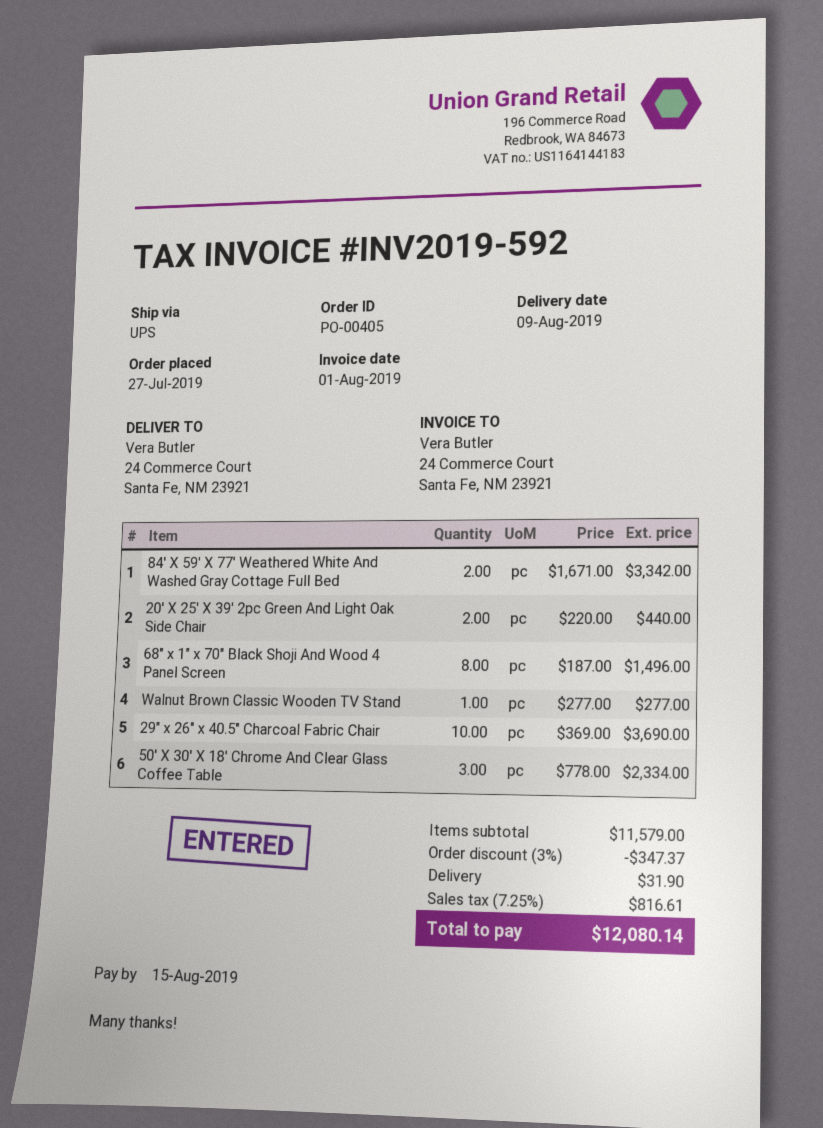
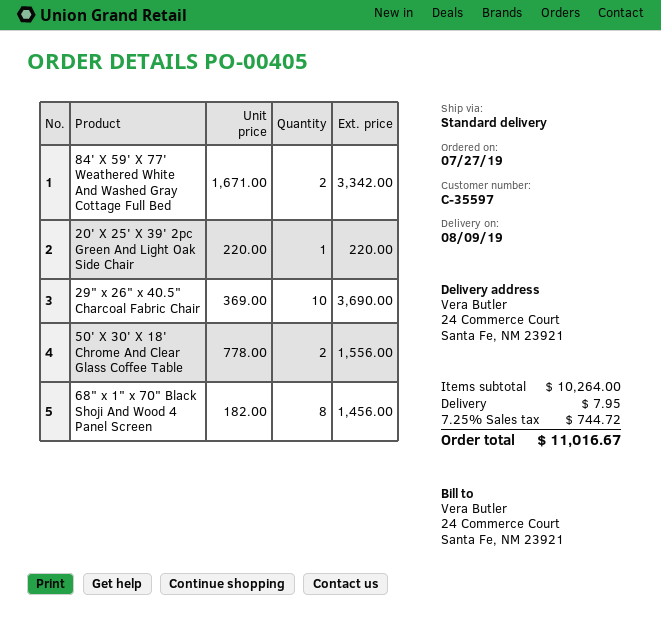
shipping method: UPS -> standard
20' X 25' X 39' 2pc Green And Light Oak Side Chair: 2 x 220.00 = 440.00 -> 1 x 220.00 = 220.00
68" x 1" x 70" Black Shoji And Wood 4 Panel Screen: 8 x 187.00 = 1496.00 -> 8 x 182.00 = 1456.00
Walnut Brown Classic Wooden TV Stand: 1 x 277.00 = 277.00 -> none
50' X 30' X 18' Chrome And Clear Glass Coffee Table: 3 x 778.00 = 2334.00 -> 2 x 778.00 = 1556.00
subtotal: 11579.00 -> 10264.00
discount: 3% = 347.37 -> none
shipping: 31.90 -> 7.95
tax: 7.25% = 816.61 -> 7.25% = 744.72
total: 12080.14 -> 11016.67

